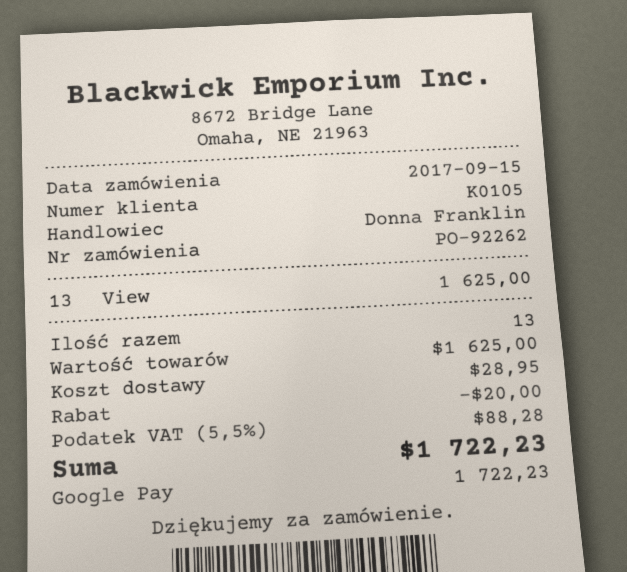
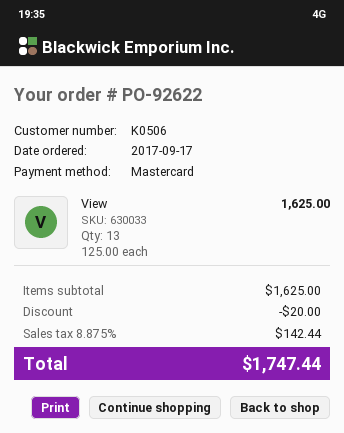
order number: PO-92262 -> PO-92622
order date: 2017-09-15 -> 2017-09-17
customer number: K0105 -> K0506
payment method: Google Pay -> Mastercard
shipping: 28.95 -> none
tax: 5.5% = 88.28 -> 8.875% = 142.44
total: 1722.23 -> 1747.44

